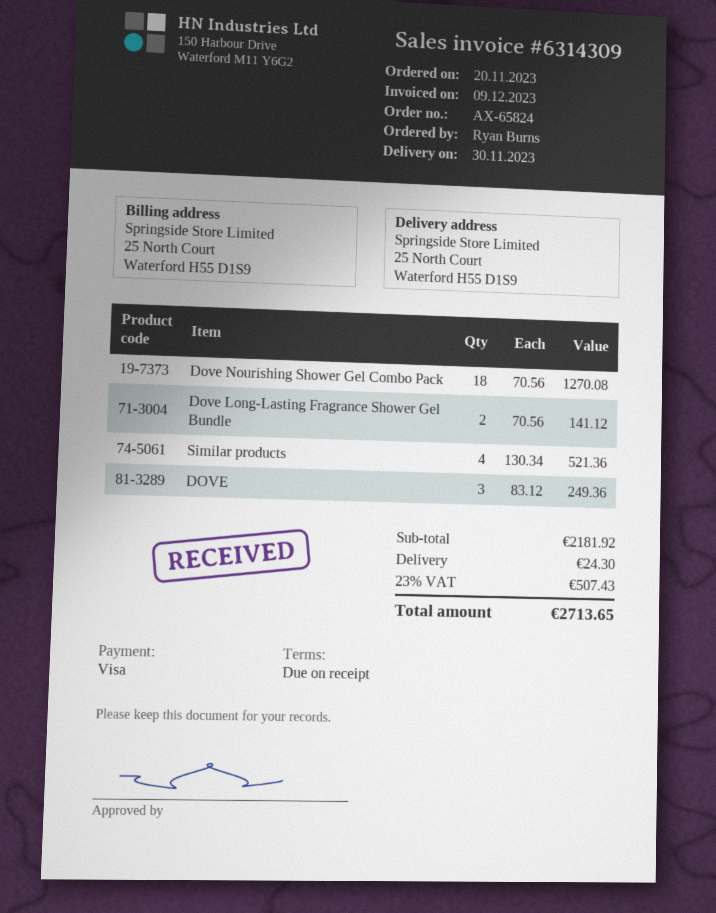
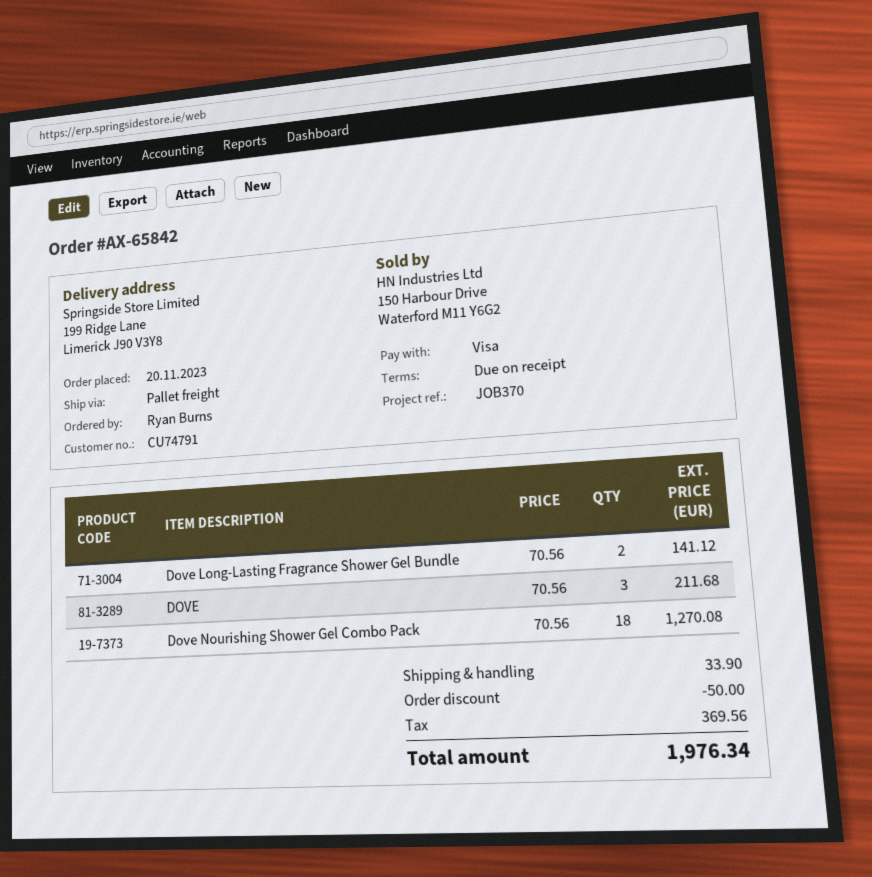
order number: AX-65824 -> AX-65842
ship to: 25 North Court, Waterford H55 D1S9 -> 199 Ridge Lane, Limerick J90 V3Y8
Similar products: 4 x 130.34 = 521.36 -> none
DOVE: 3 x 83.12 = 249.36 -> 3 x 70.56 = 211.68
discount: none -> 50.00
shipping: 24.30 -> 33.90
tax: 507.43 -> 369.56
total: 2713.65 -> 1976.34

